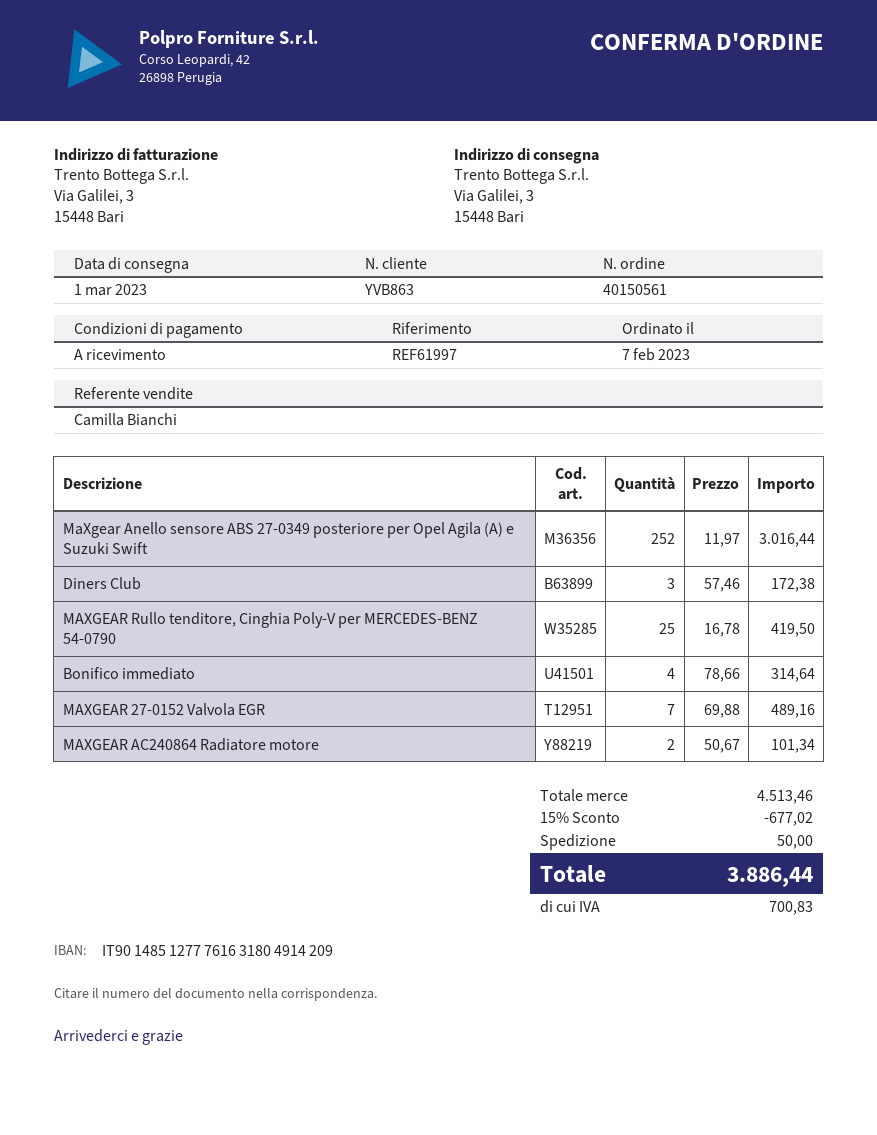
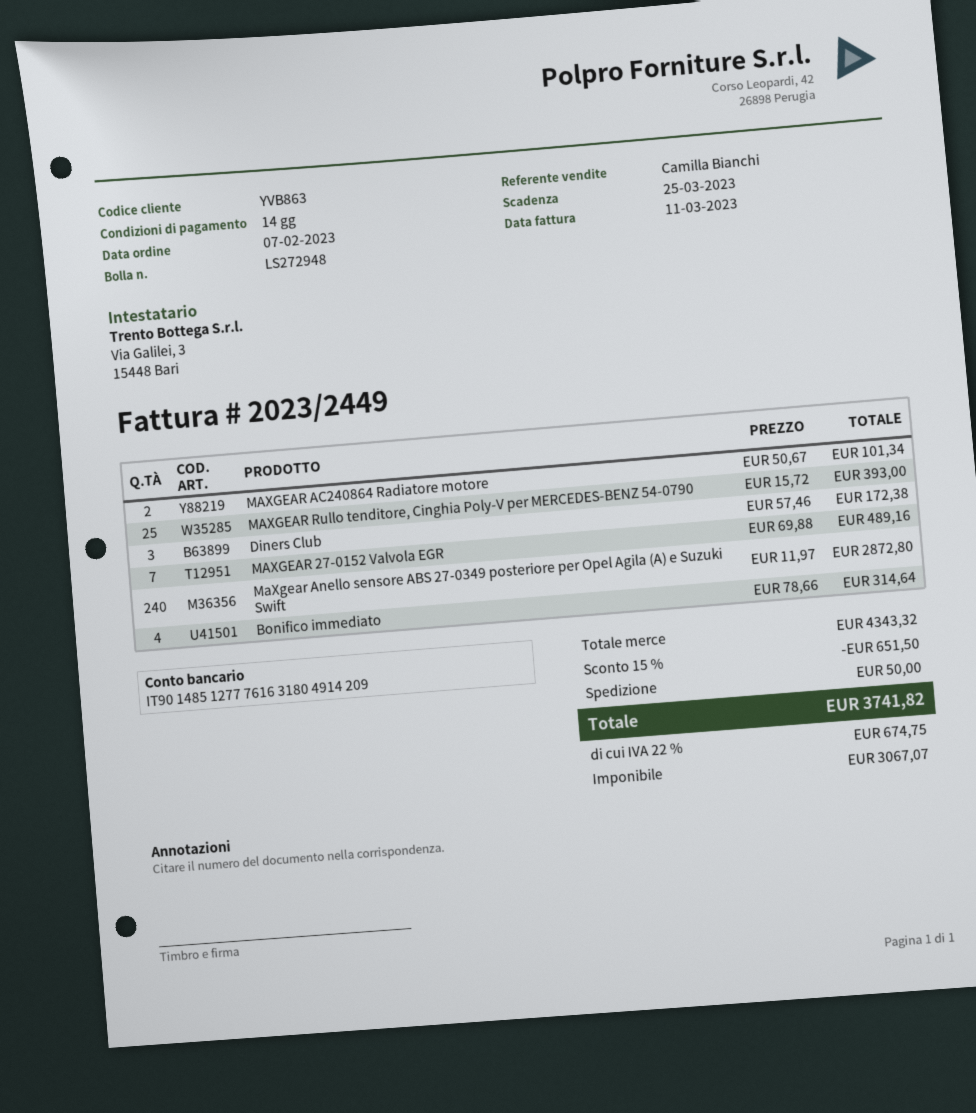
payment terms: on receipt -> 14 days
MaXgear Anello sensore ABS 27-0349 posteriore per Opel Agila (A) e Suzuki Swift: 252 x 11.97 = 3016.44 -> 240 x 11.97 = 2872.80
MAXGEAR Rullo tenditore, Cinghia Poly-V per MERCEDES-BENZ 54-0790: 25 x 16.78 = 419.50 -> 25 x 15.72 = 393.00
subtotal: 4513.46 -> 4343.32
discount: 15% = 677.02 -> 15% = 651.50
tax: 700.83 -> 674.75
total: 3886.44 -> 3741.82

